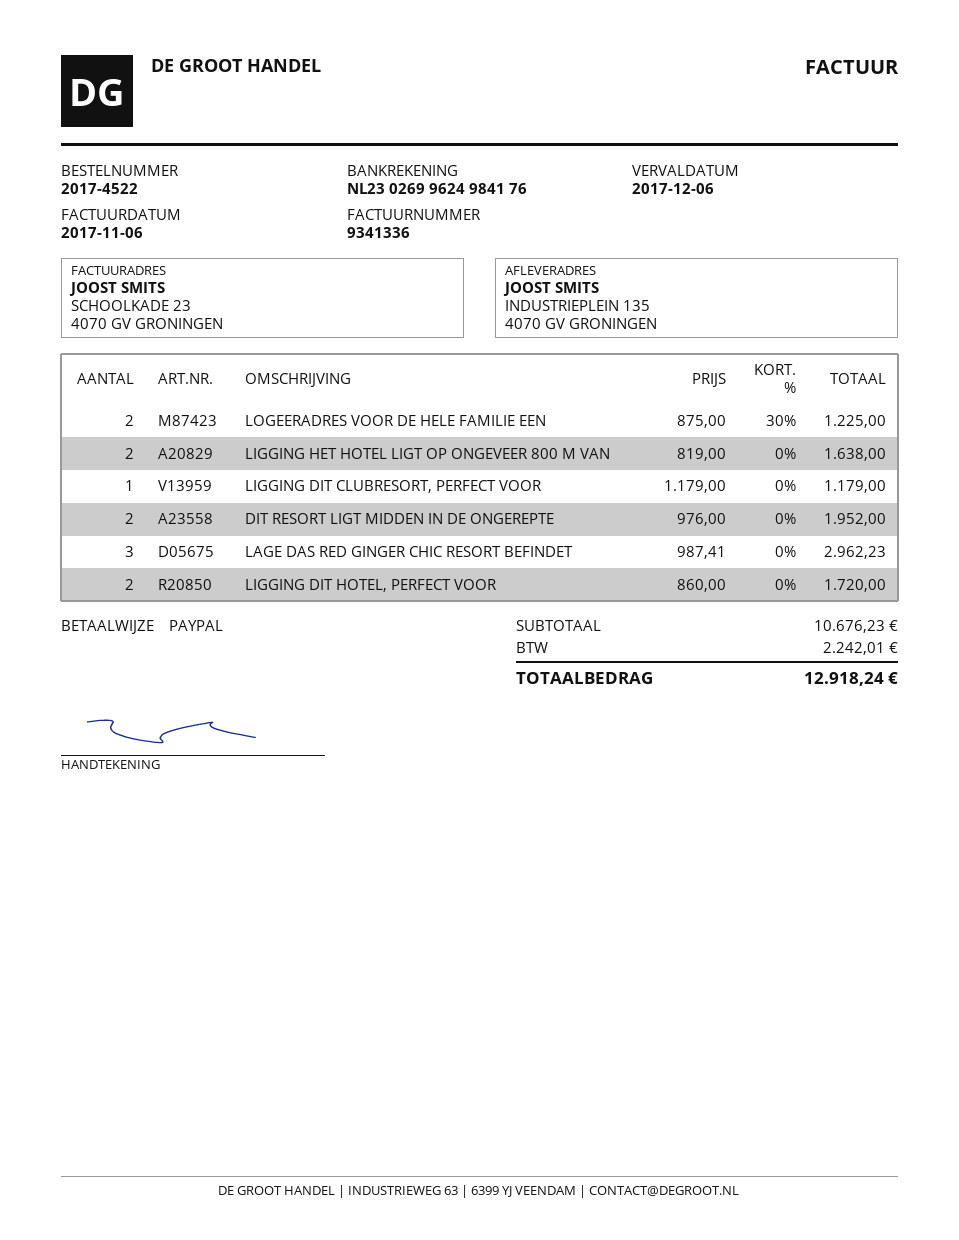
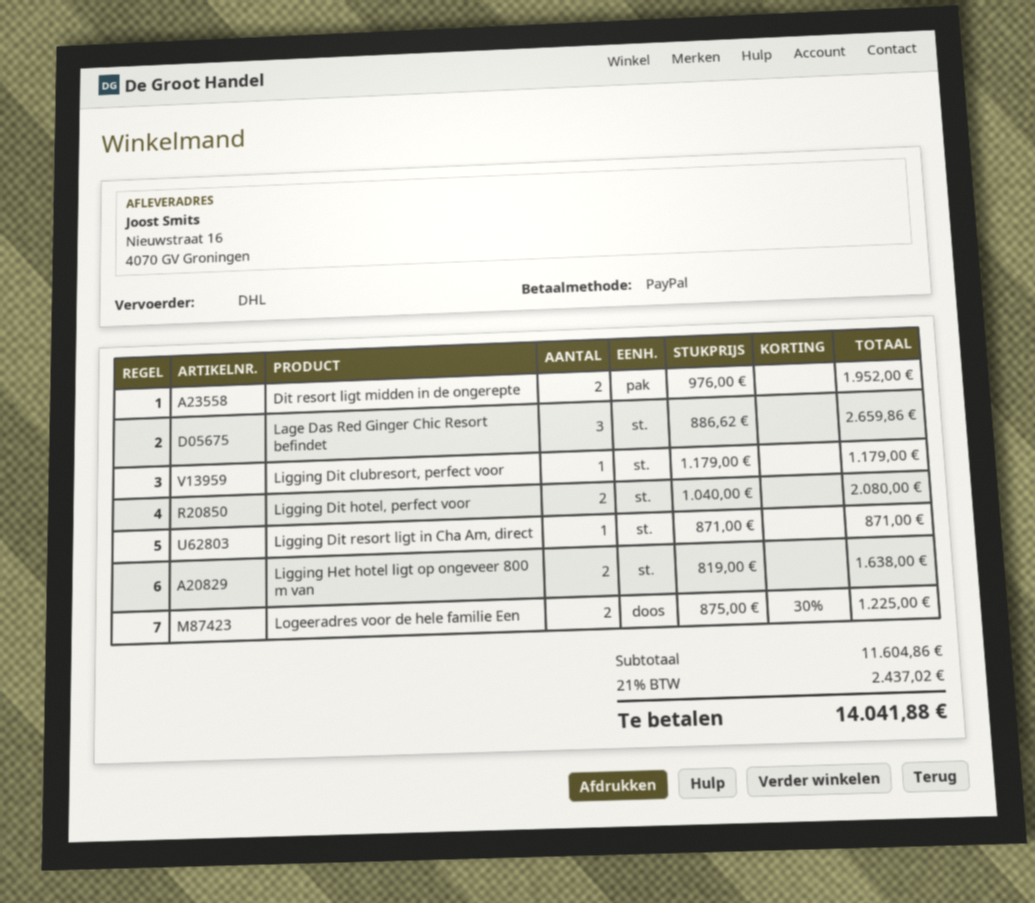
ship to: INDUSTRIEPLEIN 135, 4070 GV GRONINGEN -> Nieuwstraat 16, 4070 GV Groningen
LAGE DAS RED GINGER CHIC RESORT BEFINDET: 3 x 987.41 = 2962.23 -> 3 x 886.62 = 2659.86
LIGGING DIT HOTEL, PERFECT VOOR: 2 x 860.00 = 1720.00 -> 2 x 1040.00 = 2080.00
Ligging Dit resort ligt in Cha Am, direct: none -> 1 x 871.00 = 871.00
subtotal: 10676.23 -> 11604.86
tax: 2242.01 -> 2437.02
total: 12918.24 -> 14041.88

